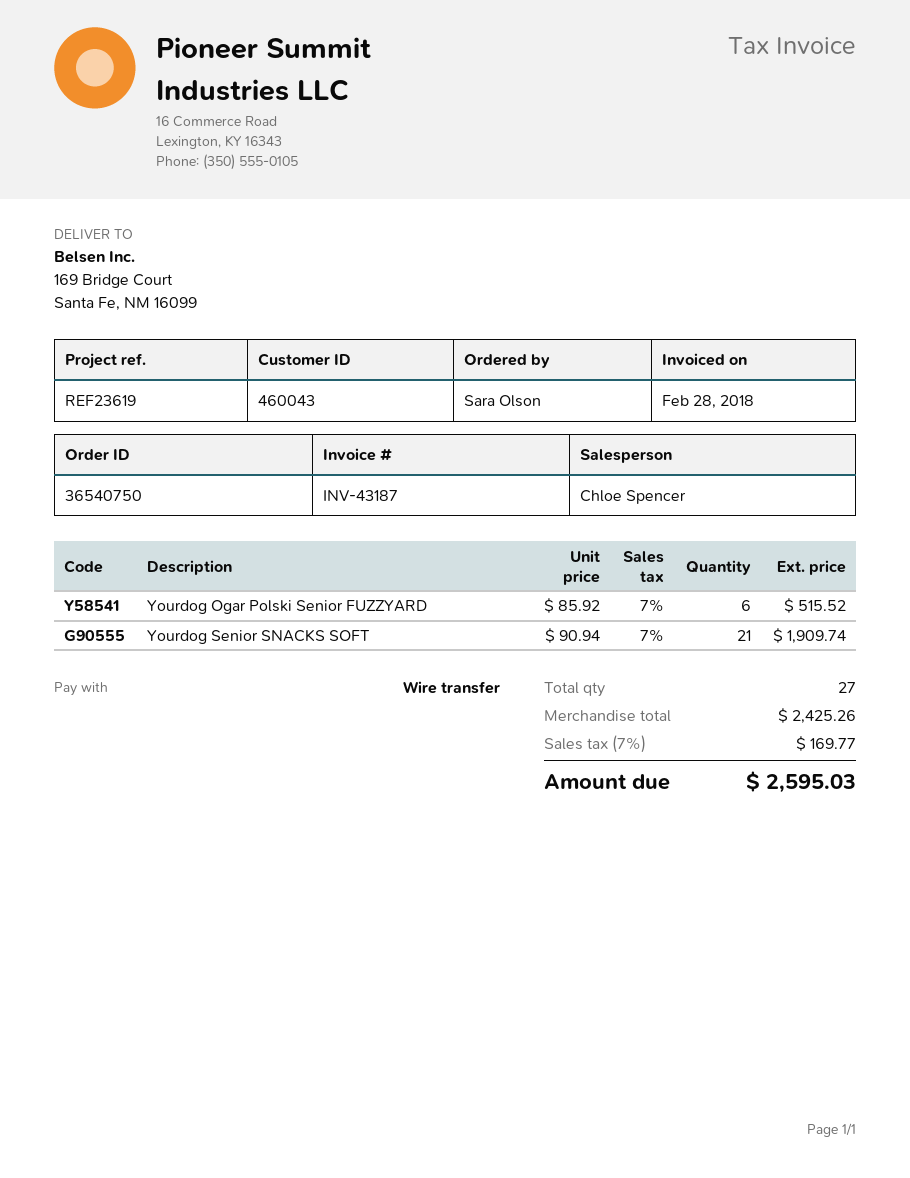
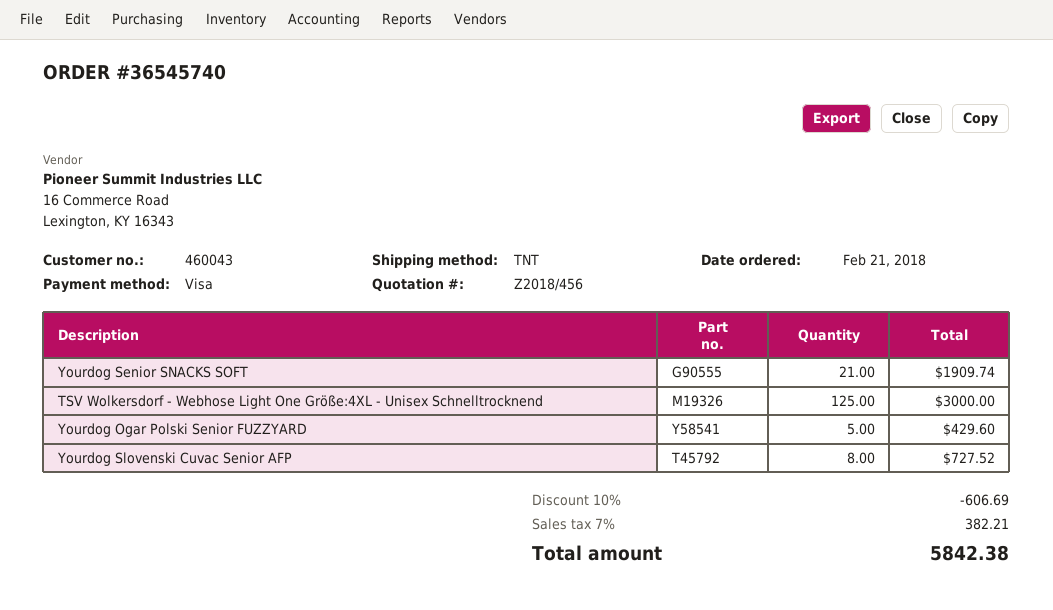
order number: 36540750 -> 36545740
payment method: bank transfer -> Visa
Yourdog Ogar Polski Senior FUZZYARD: 6 for 515.52 -> 5 for 429.60
TSV Wolkersdorf - Webhose Light One Größe:4XL - Unisex Schnelltrocknend: none -> 125 for 3000.00
Yourdog Slovenski Cuvac Senior AFP: none -> 8 for 727.52
discount: none -> 10% = 606.69
tax: 7% = 169.77 -> 7% = 382.21
total: 2595.03 -> 5842.38

